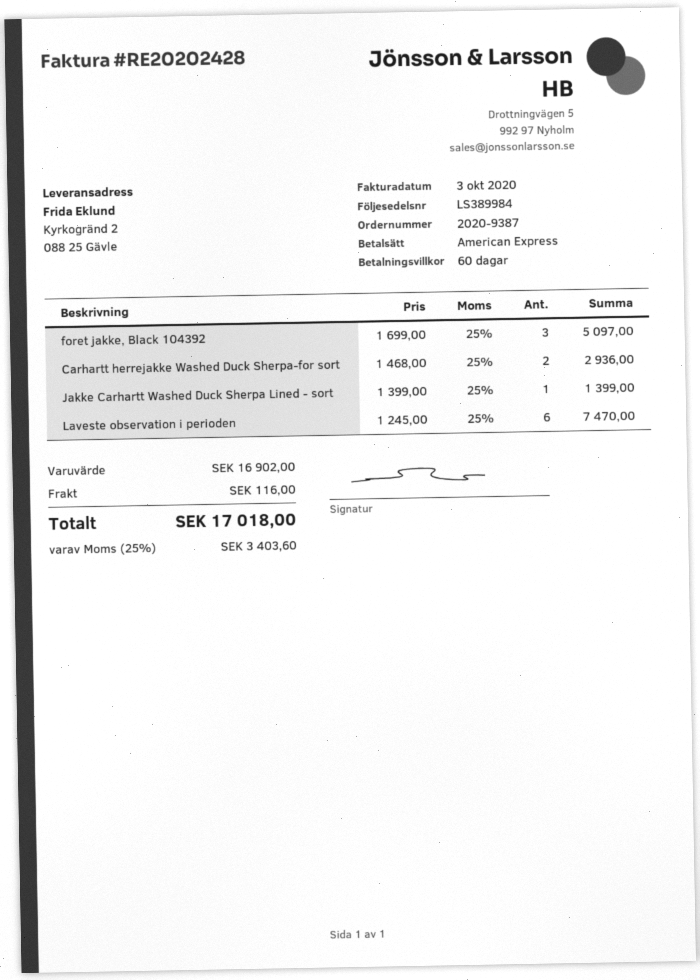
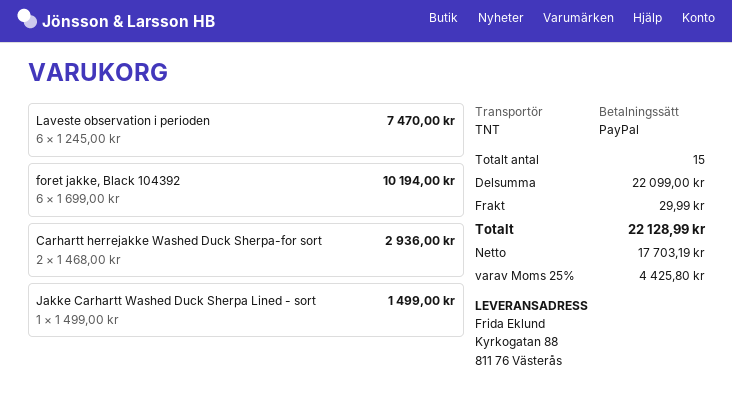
payment method: American Express -> PayPal
ship to: Kyrkogränd 2, 088 25 Gävle -> Kyrkogatan 88, 811 76 Västerås
foret jakke, Black 104392: 3 x 1699.00 = 5097.00 -> 6 x 1699.00 = 10194.00
Jakke Carhartt Washed Duck Sherpa Lined - sort: 1 x 1399.00 = 1399.00 -> 1 x 1499.00 = 1499.00
subtotal: 16902.00 -> 22099.00
shipping: 116.00 -> 29.99
tax: 25% = 3403.60 -> 25% = 4425.80
total: 17018.00 -> 22128.99

